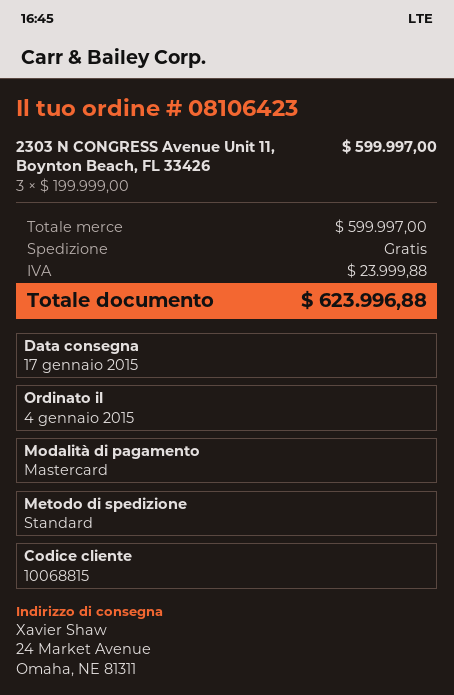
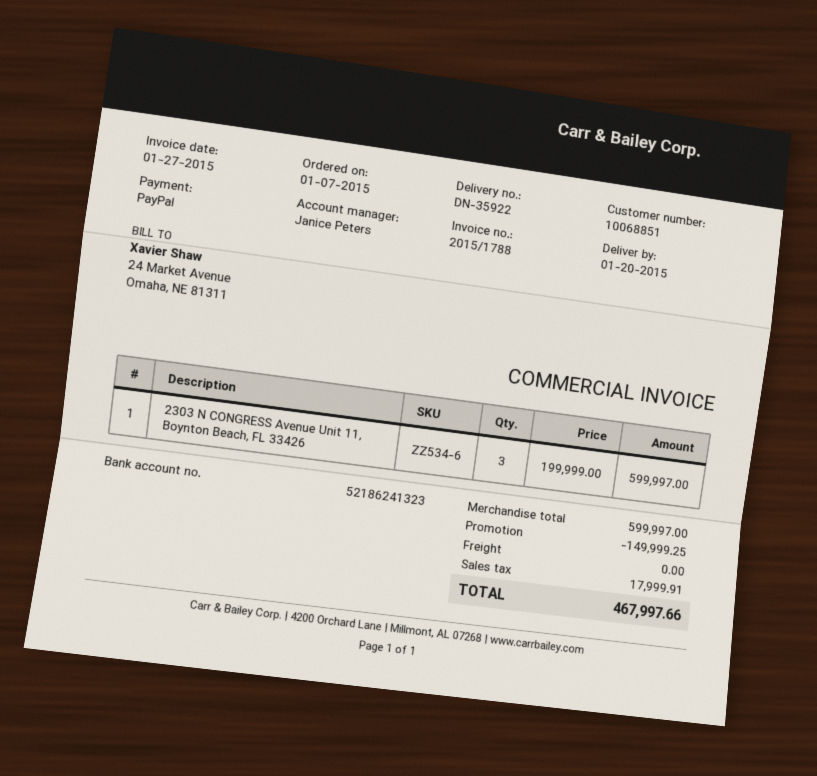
order date: 2015-01-04 -> 2015-01-07
delivery date: 2015-01-17 -> 2015-01-20
customer number: 10068815 -> 10068851
payment method: Mastercard -> PayPal
discount: none -> 149999.25
tax: 23999.88 -> 17999.91
total: 623996.88 -> 467997.66

